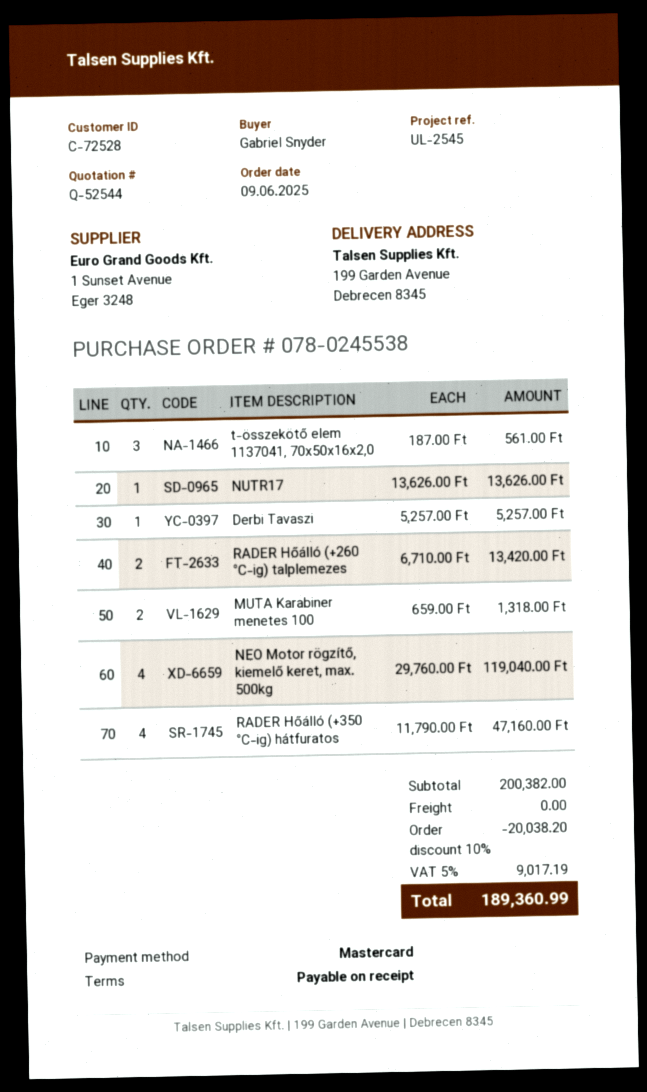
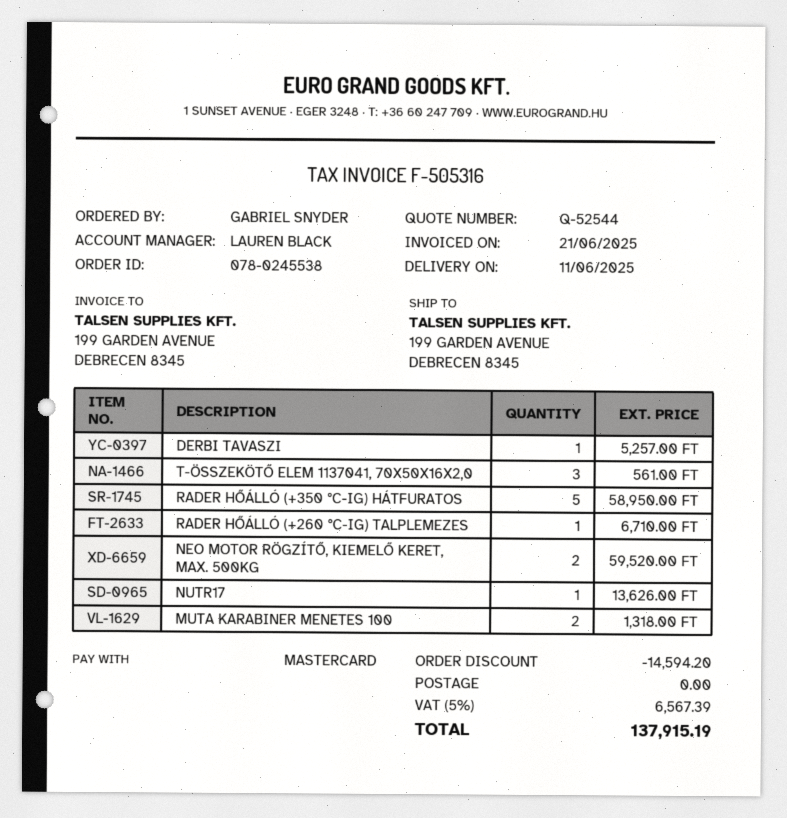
RADER Hőálló (+260 °C-ig) talplemezes: 2 for 13420.00 -> 1 for 6710.00
NEO Motor rögzítő, kiemelő keret, max. 500kg: 4 for 119040.00 -> 2 for 59520.00
RADER Hőálló (+350 °C-ig) hátfuratos: 4 for 47160.00 -> 5 for 58950.00
discount: 20038.20 -> 14594.20
tax: 5% = 9017.19 -> 5% = 6567.39
total: 189360.99 -> 137915.19

